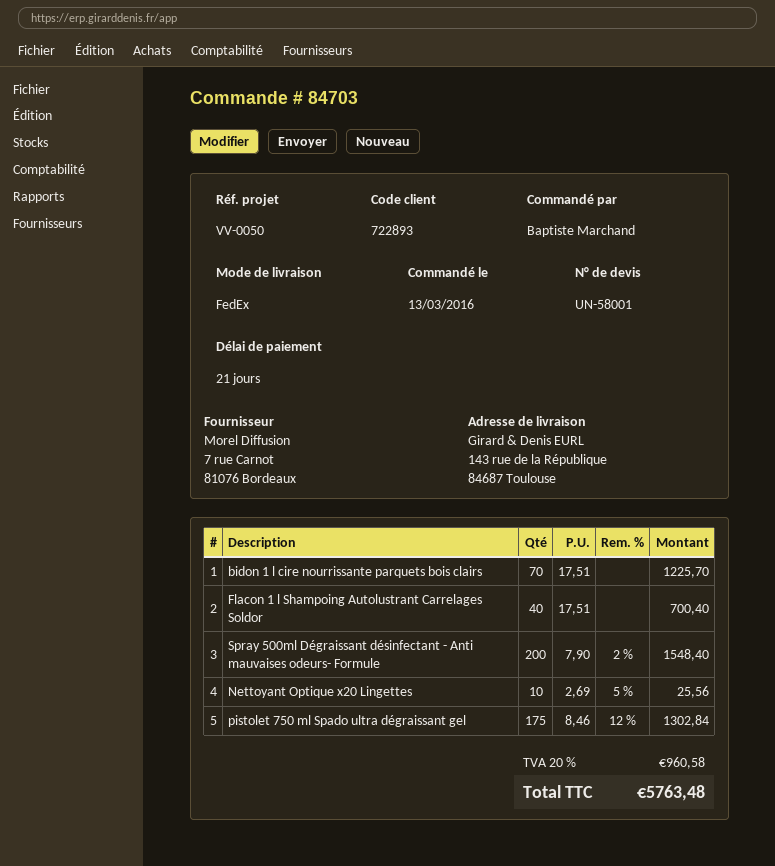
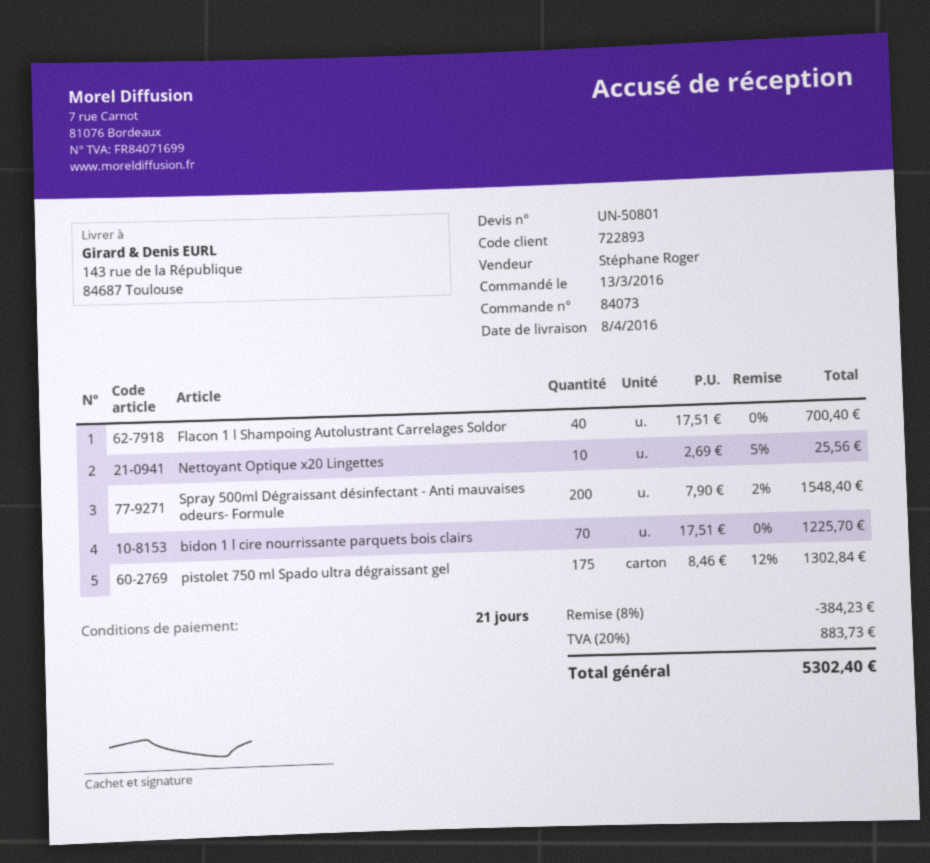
quote number: UN-58001 -> UN-50801
order number: 84703 -> 84073
discount: none -> 8% = 384.23
tax: 20% = 960.58 -> 20% = 883.73
total: 5763.48 -> 5302.40

